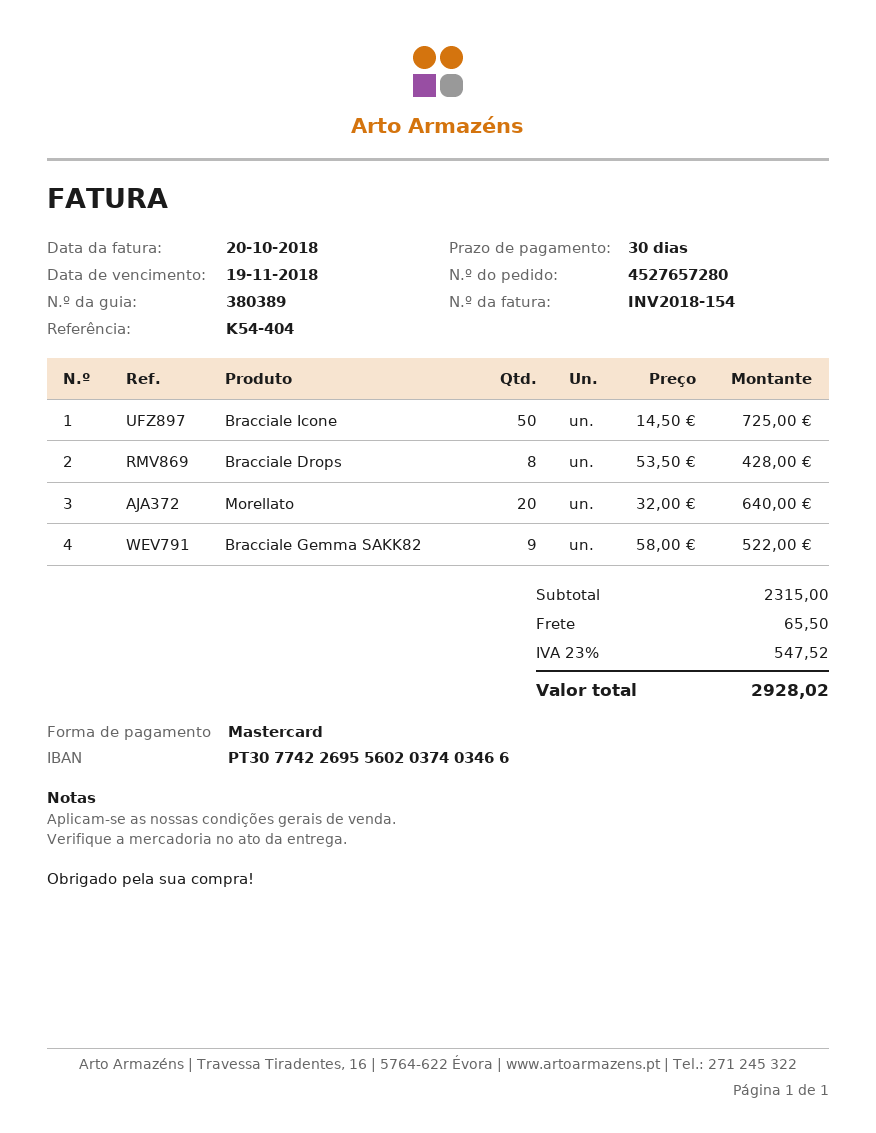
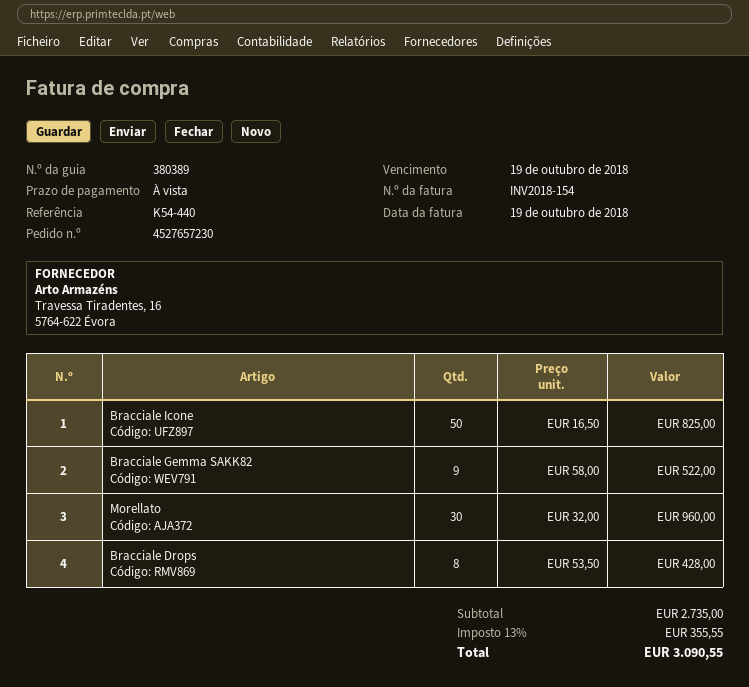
order number: 4527657280 -> 4527657230
invoice date: 2018-10-20 -> 2018-10-19
payment terms: 30 days -> on receipt
due date: 2018-11-19 -> 2018-10-19
reference: K54-404 -> K54-440
Bracciale Icone: 50 x 14.50 = 725.00 -> 50 x 16.50 = 825.00
Morellato: 20 x 32.00 = 640.00 -> 30 x 32.00 = 960.00
subtotal: 2315.00 -> 2735.00
shipping: 65.50 -> none
tax: 23% = 547.52 -> 13% = 355.55
total: 2928.02 -> 3090.55

